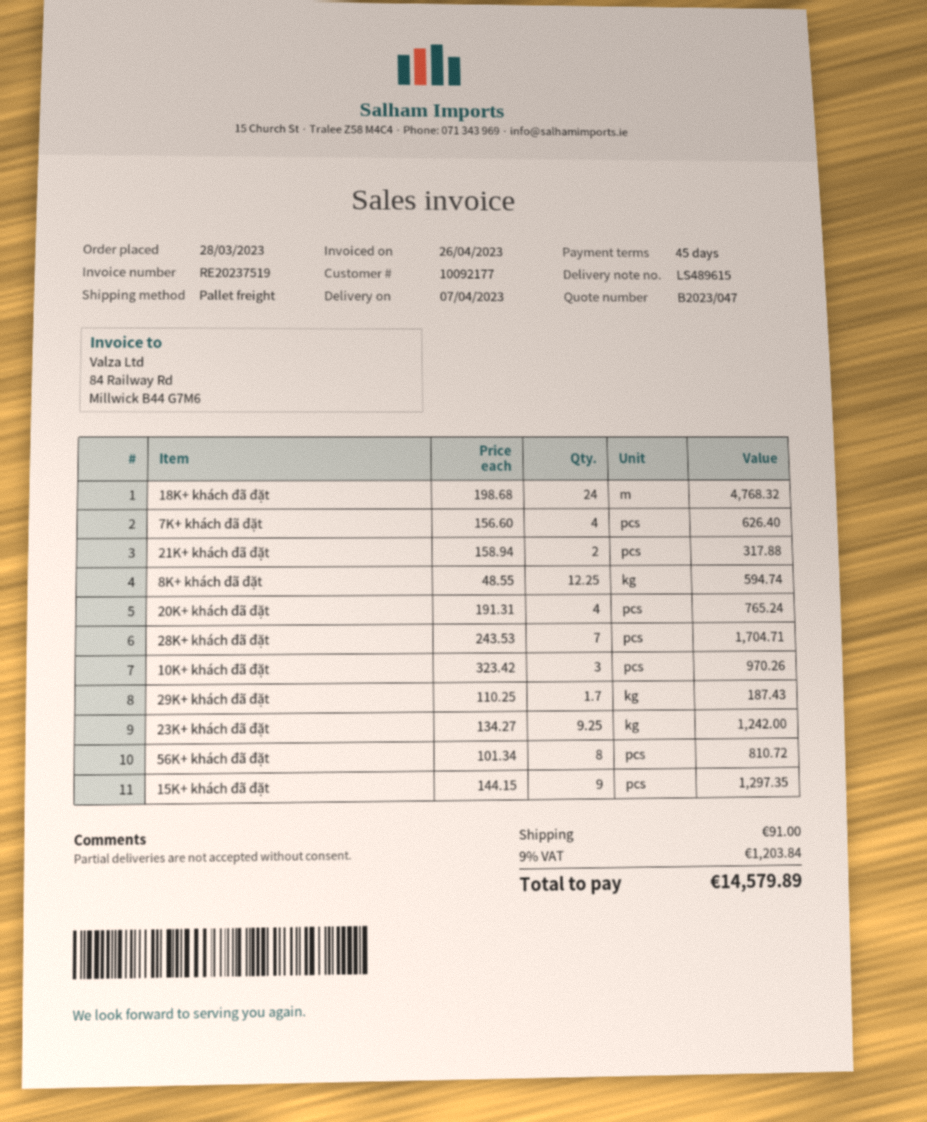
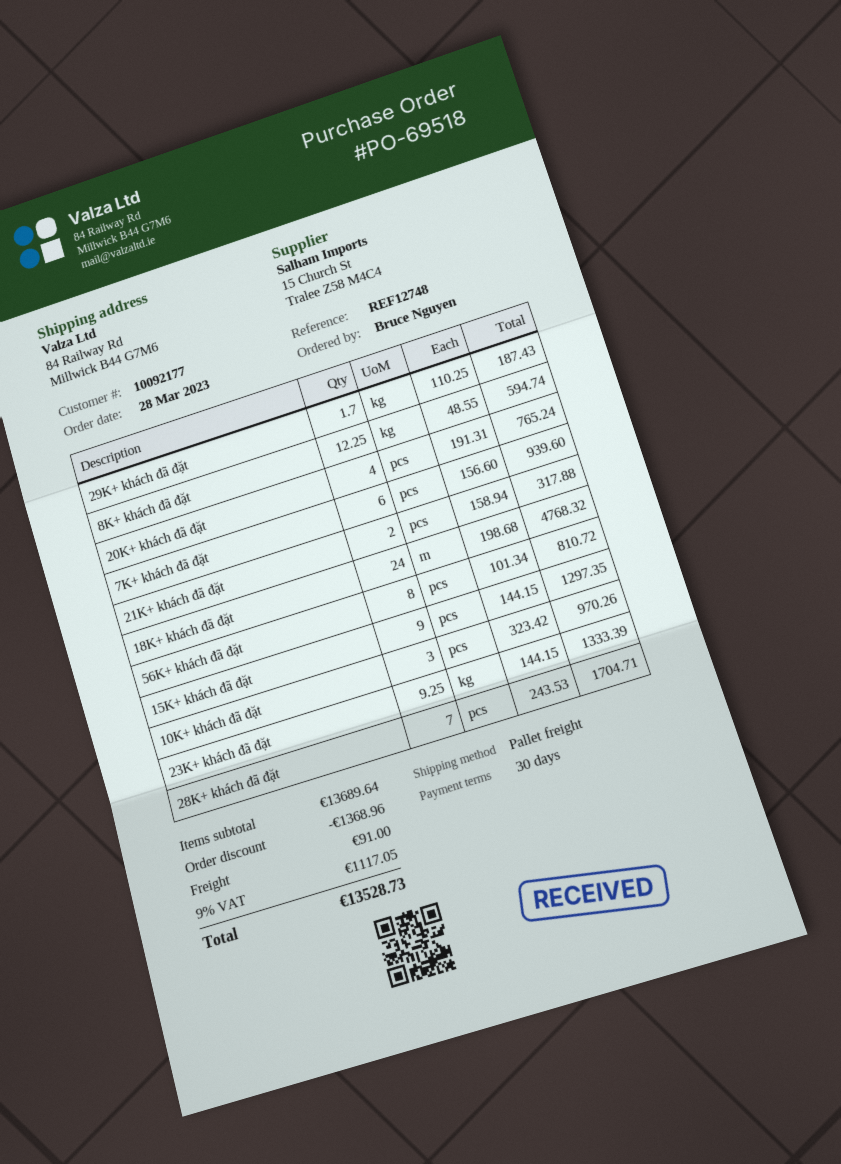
payment terms: 45 days -> 30 days
7K+ khách đã đặt: 4 x 156.60 = 626.40 -> 6 x 156.60 = 939.60
23K+ khách đã đặt: 9.25 x 134.27 = 1242.00 -> 9.25 x 144.15 = 1333.39
discount: none -> 1368.96
tax: 9% = 1203.84 -> 9% = 1117.05
total: 14579.89 -> 13528.73

